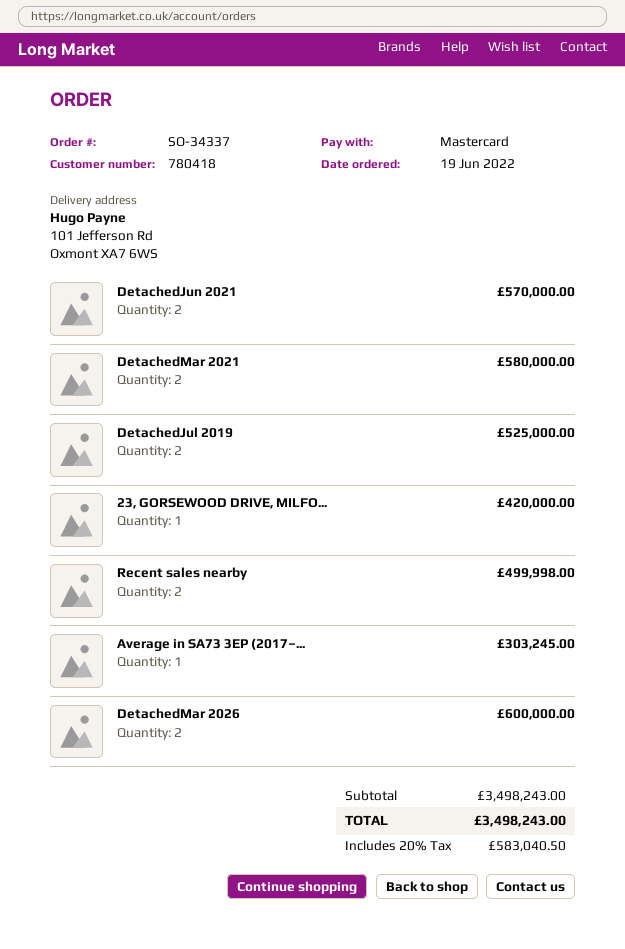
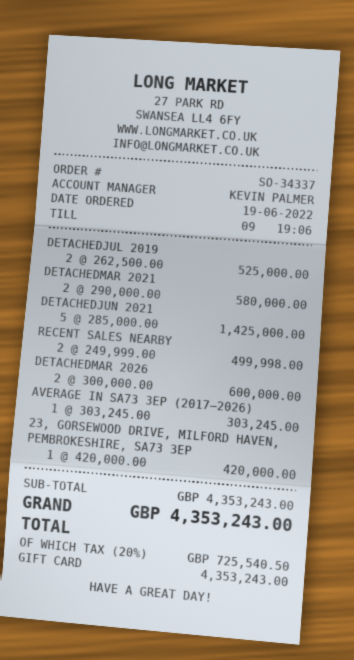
payment method: Mastercard -> gift card
DetachedJun 2021: 2 for 570000.00 -> 5 for 1425000.00
subtotal: 3498243.00 -> 4353243.00
tax: 20% = 583040.50 -> 20% = 725540.50
total: 3498243.00 -> 4353243.00

